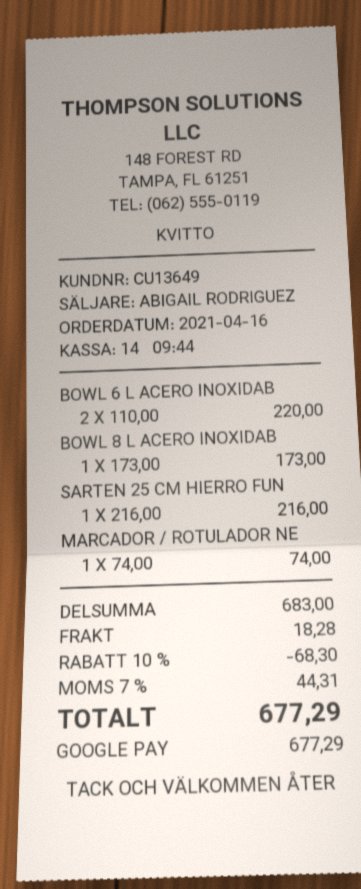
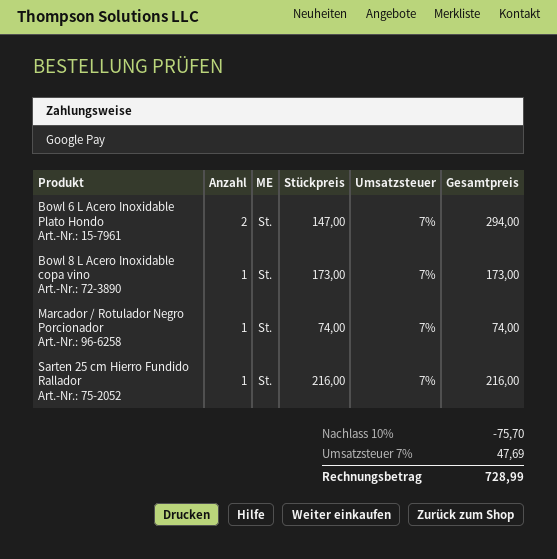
BOWL 6 L ACERO INOXIDAB: 2 x 110.00 = 220.00 -> 2 x 147.00 = 294.00
discount: 10% = 68.30 -> 10% = 75.70
shipping: 18.28 -> none
tax: 7% = 44.31 -> 7% = 47.69
total: 677.29 -> 728.99

